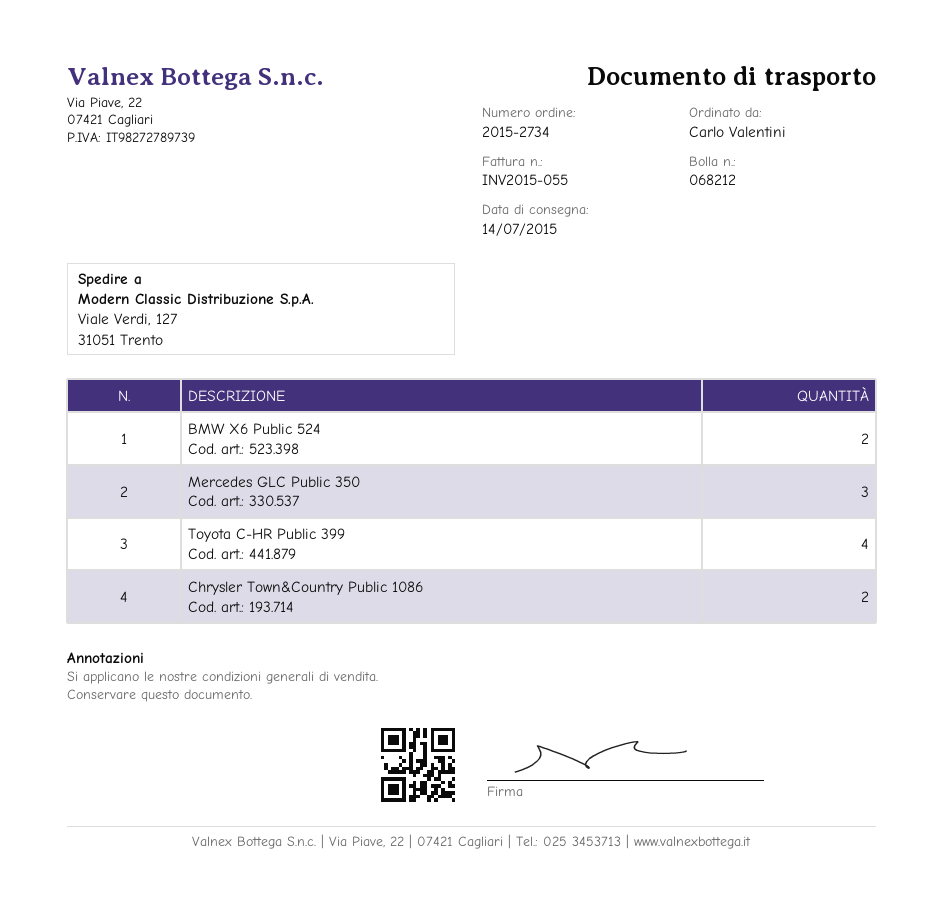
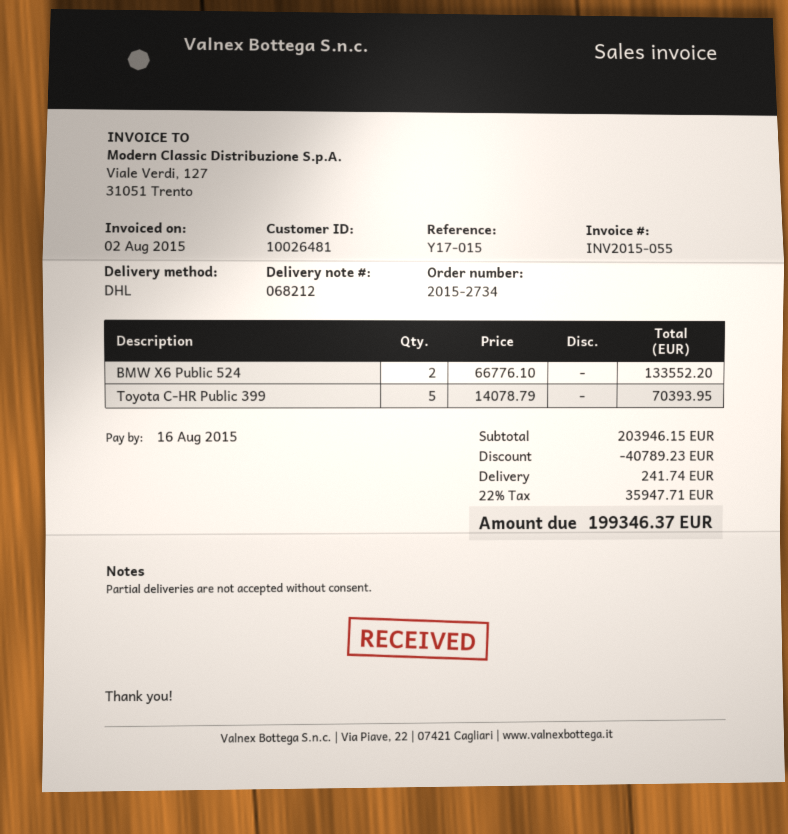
Mercedes GLC Public 350: 3 -> none
Toyota C-HR Public 399: 4 -> 5
Chrysler Town&Country Public 1086: 2 -> none

